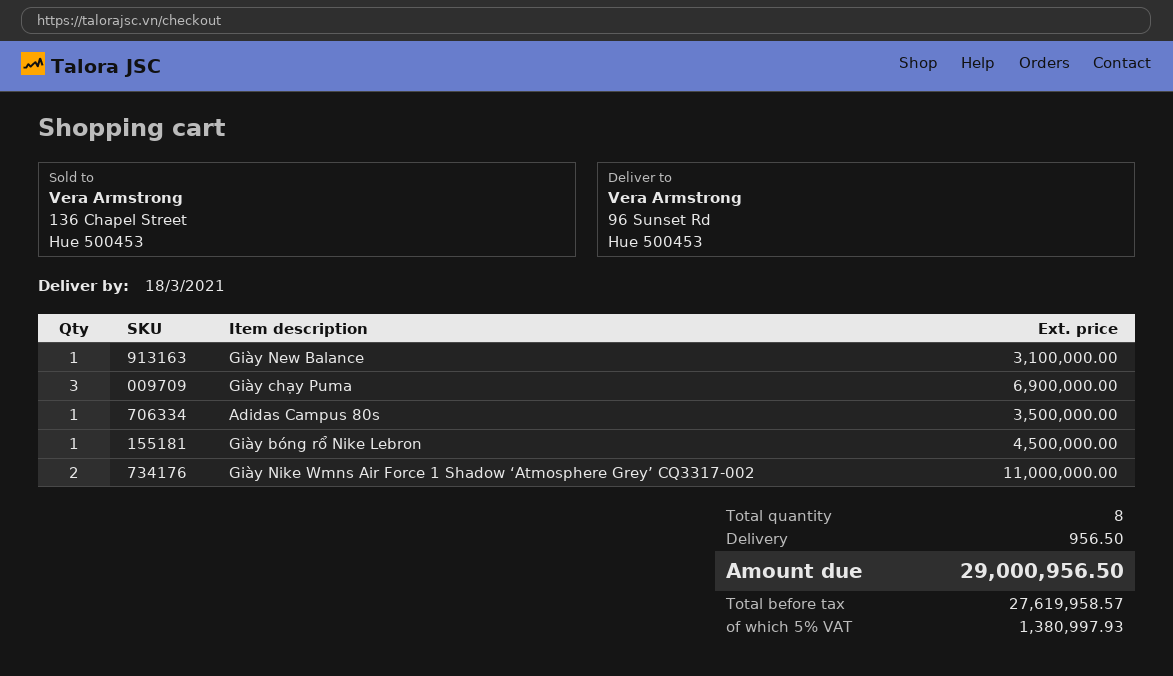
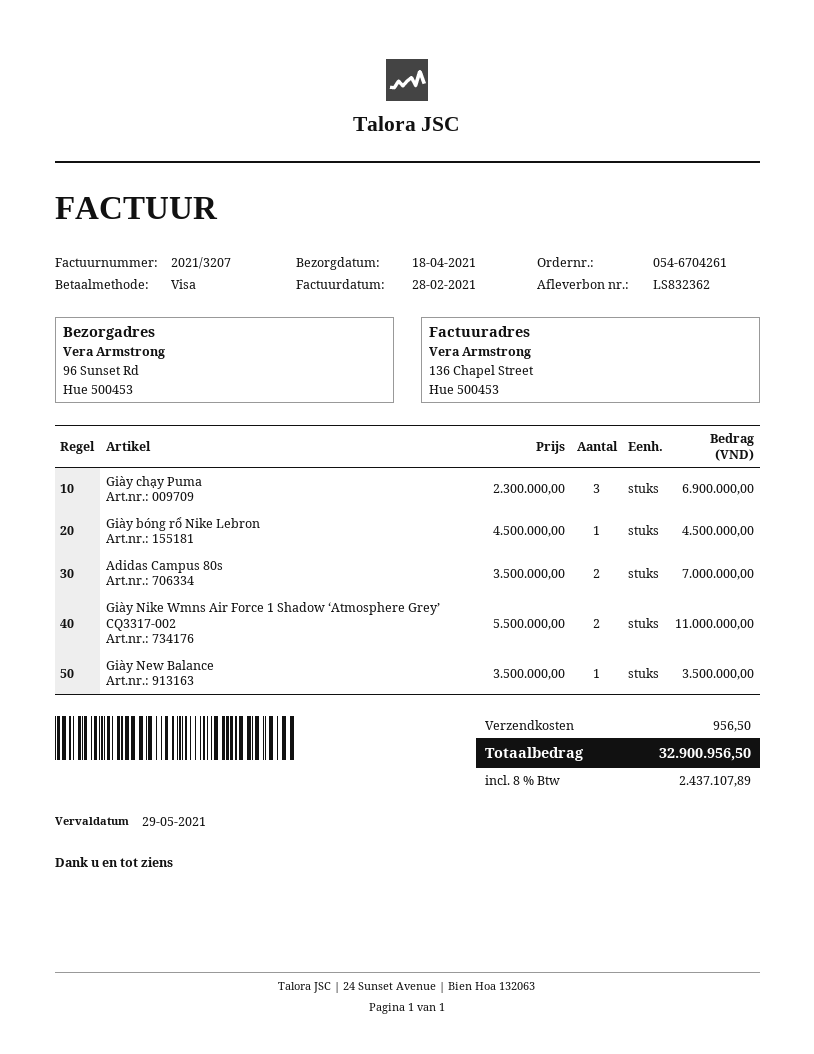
delivery date: 2021-03-18 -> 2021-04-18
Giày New Balance: 1 for 3100000.00 -> 1 for 3500000.00
Adidas Campus 80s: 1 for 3500000.00 -> 2 for 7000000.00
tax: 5% = 1380997.93 -> 8% = 2437107.89
total: 29000956.50 -> 32900956.50

